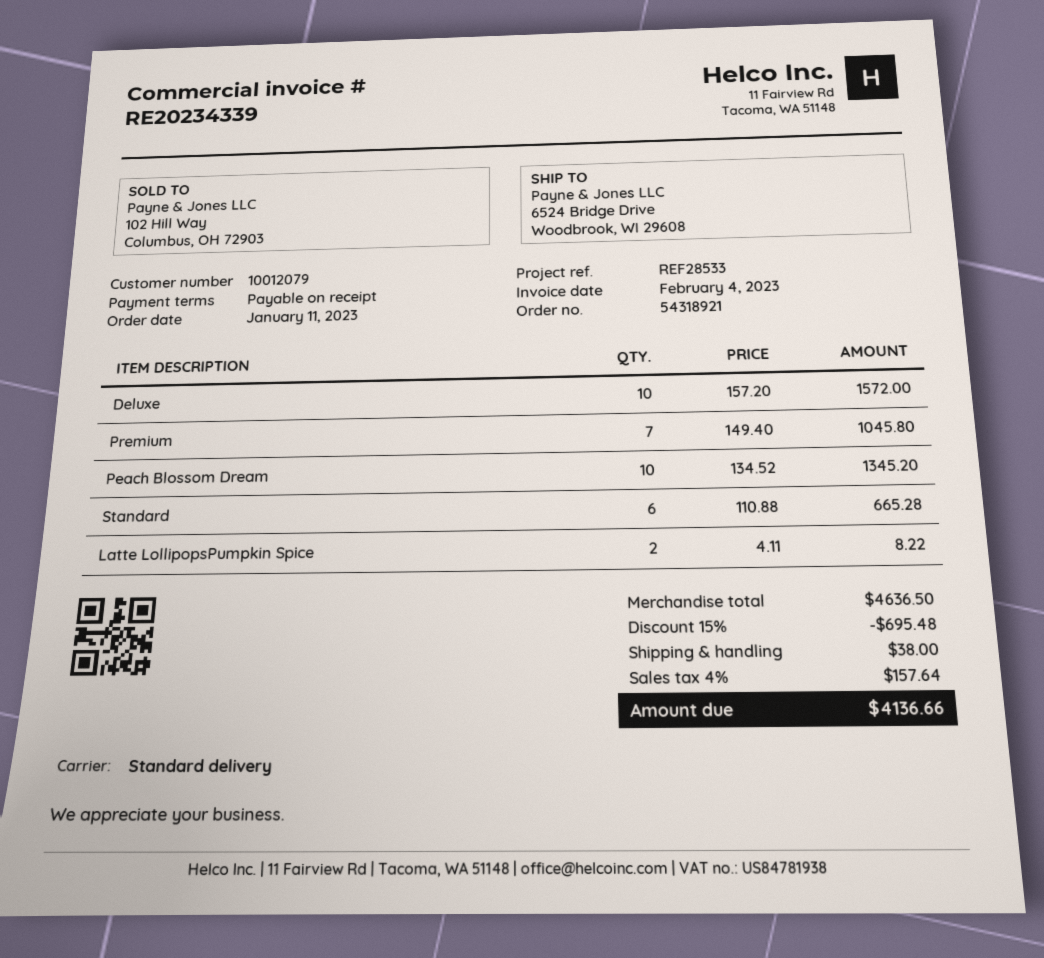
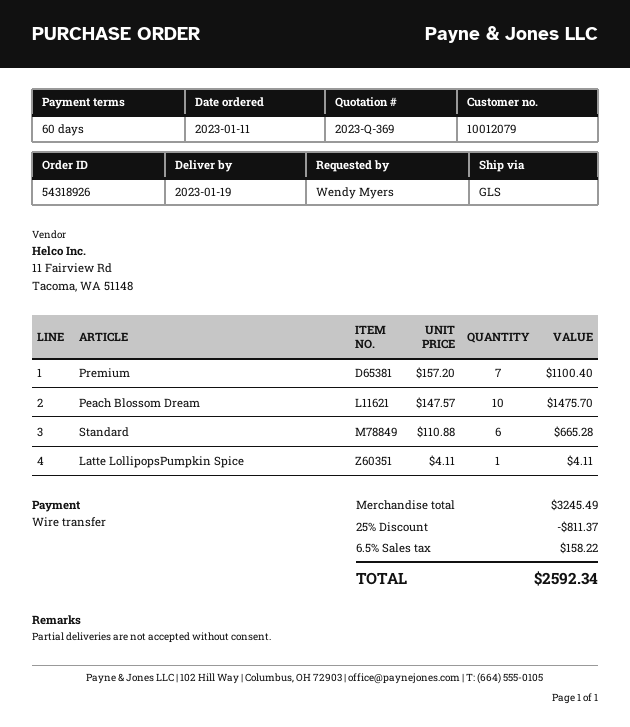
order number: 54318921 -> 54318926
payment terms: on receipt -> 60 days
shipping method: standard -> GLS
Deluxe: 10 x 157.20 = 1572.00 -> none
Premium: 7 x 149.40 = 1045.80 -> 7 x 157.20 = 1100.40
Peach Blossom Dream: 10 x 134.52 = 1345.20 -> 10 x 147.57 = 1475.70
Latte LollipopsPumpkin Spice: 2 x 4.11 = 8.22 -> 1 x 4.11 = 4.11
subtotal: 4636.50 -> 3245.49
discount: 15% = 695.48 -> 25% = 811.37
shipping: 38.00 -> none
tax: 4% = 157.64 -> 6.5% = 158.22
total: 4136.66 -> 2592.34

